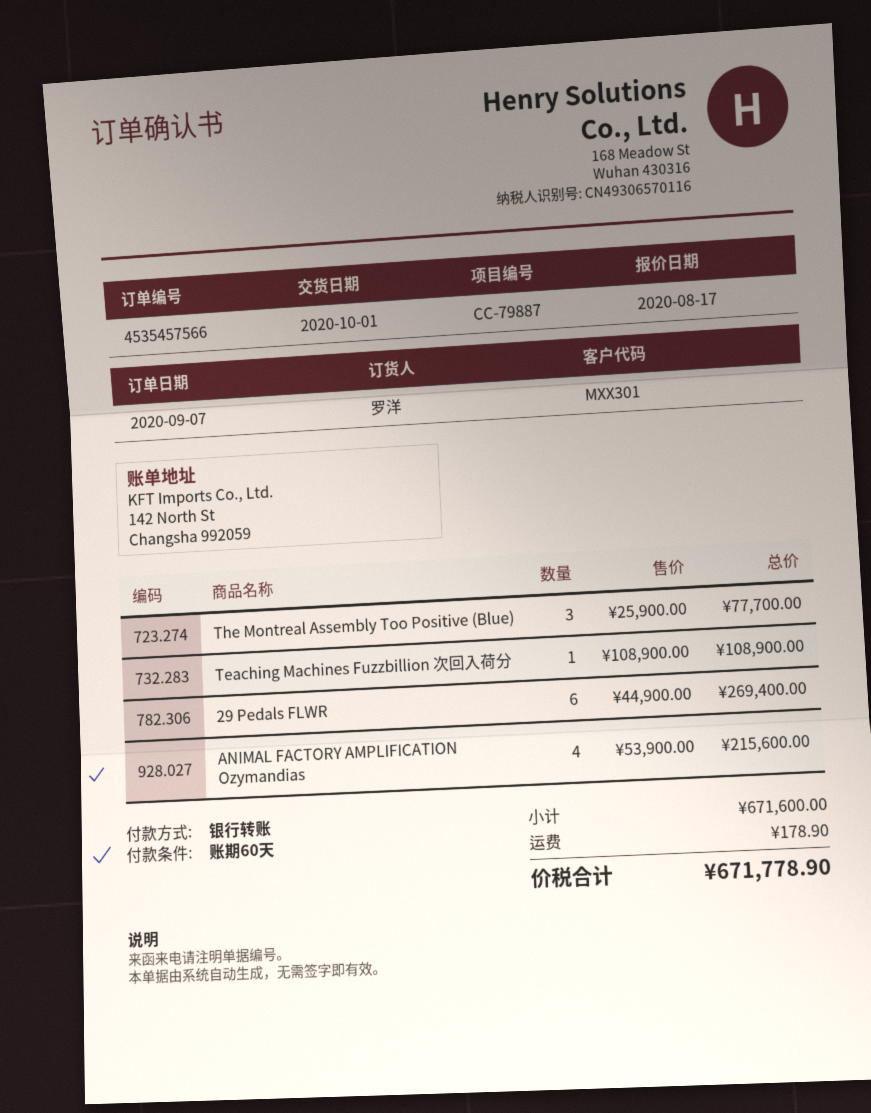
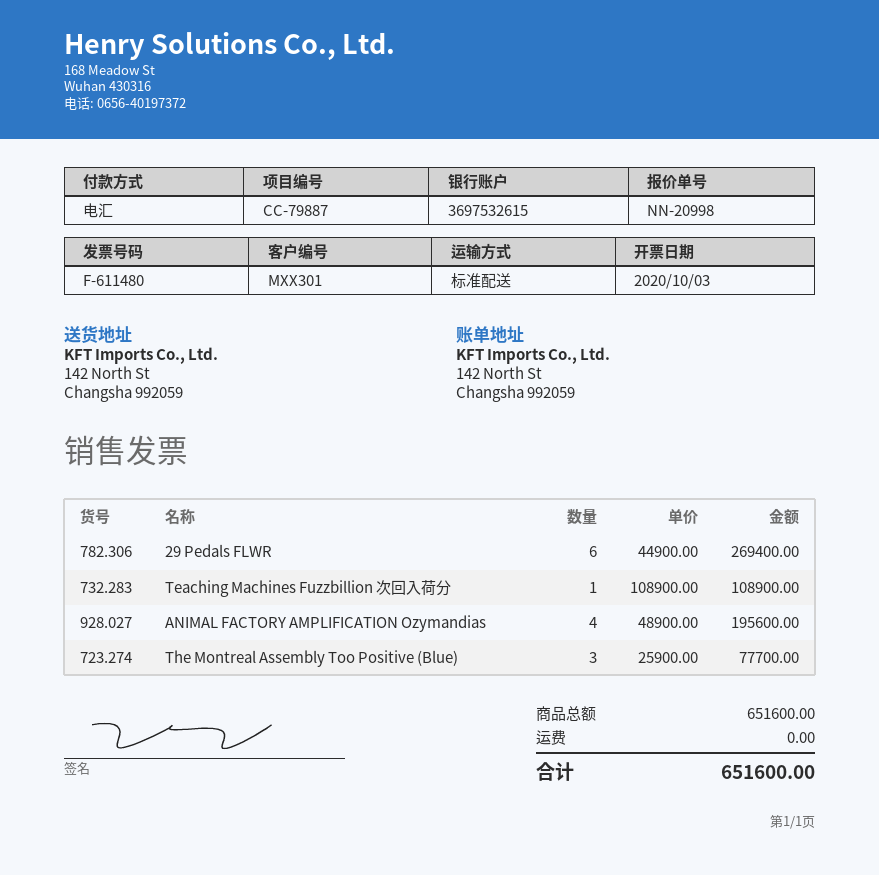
ANIMAL FACTORY AMPLIFICATION Ozymandias: 4 x 53900.00 = 215600.00 -> 4 x 48900.00 = 195600.00
subtotal: 671600.00 -> 651600.00
shipping: 178.90 -> 0.00
total: 671778.90 -> 651600.00

